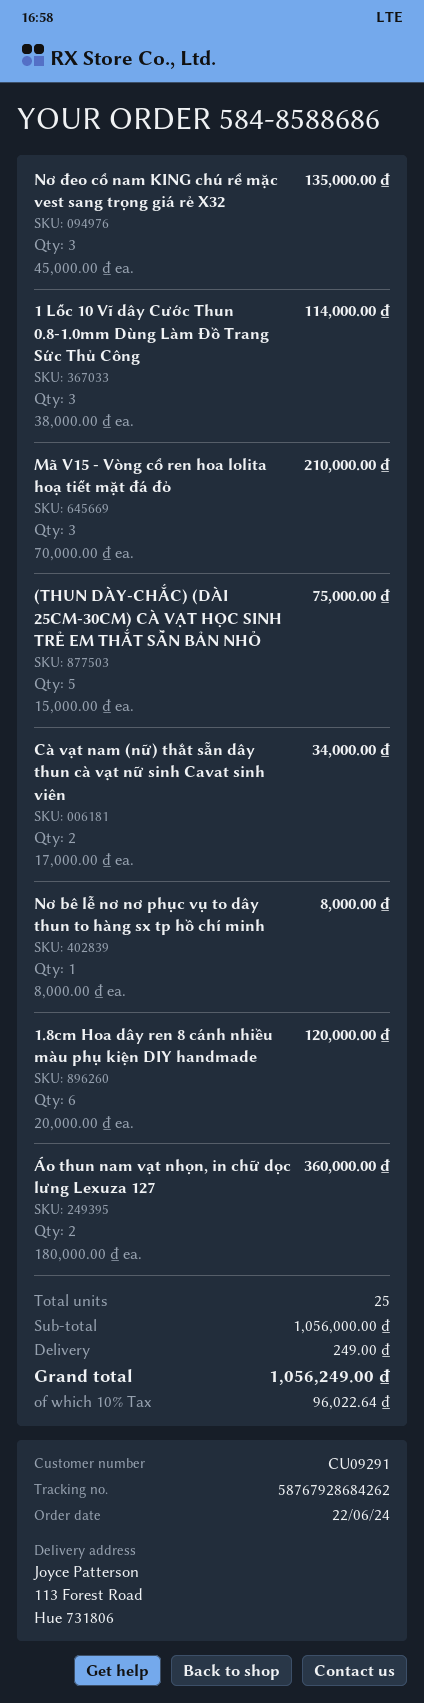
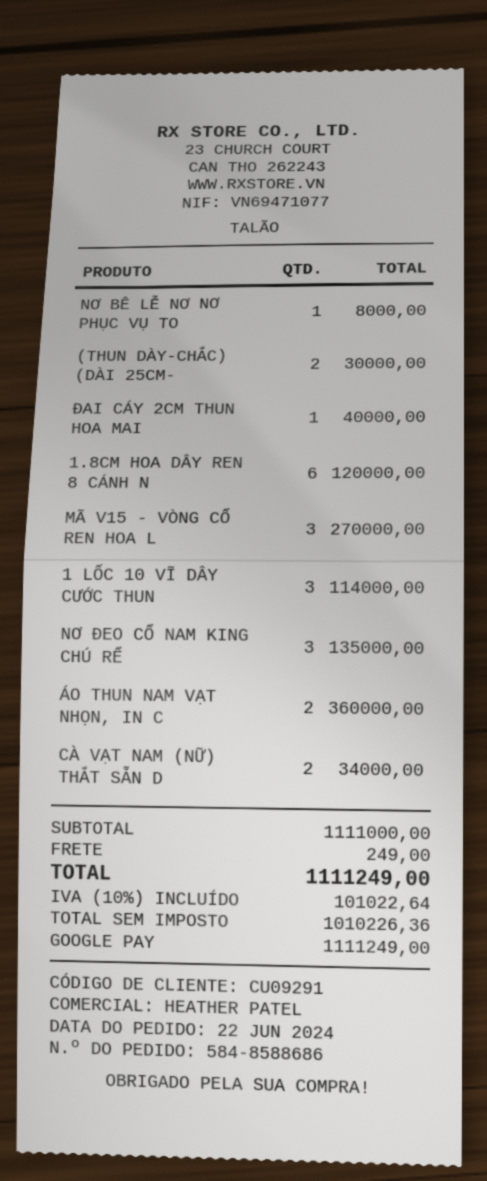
Mã V15 - Vòng cổ ren hoa lolita hoạ tiết mặt đá đỏ: 3 for 210000.00 -> 3 for 270000.00
(THUN DÀY-CHẮC) (DÀI 25CM-30CM) CÀ VẠT HỌC SINH TRẺ EM THẮT SẴN BẢN NHỎ: 5 for 75000.00 -> 2 for 30000.00
ĐAI CÁY 2CM THUN HOA MAI: none -> 1 for 40000.00
subtotal: 1056000.00 -> 1111000.00
tax: 10% = 96022.64 -> 10% = 101022.64
total: 1056249.00 -> 1111249.00

